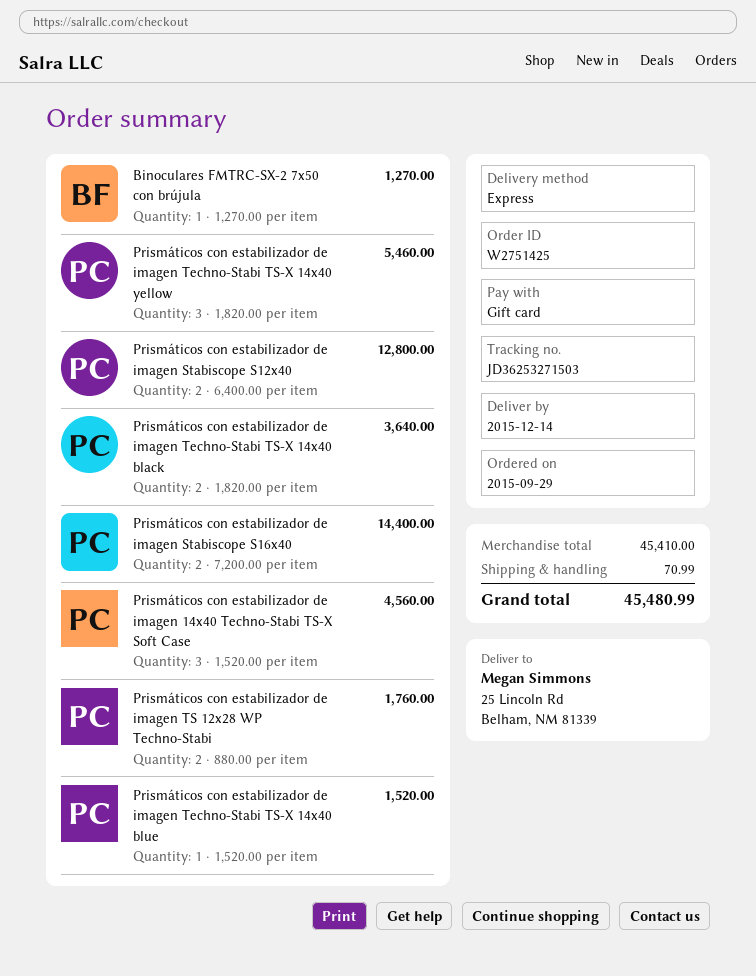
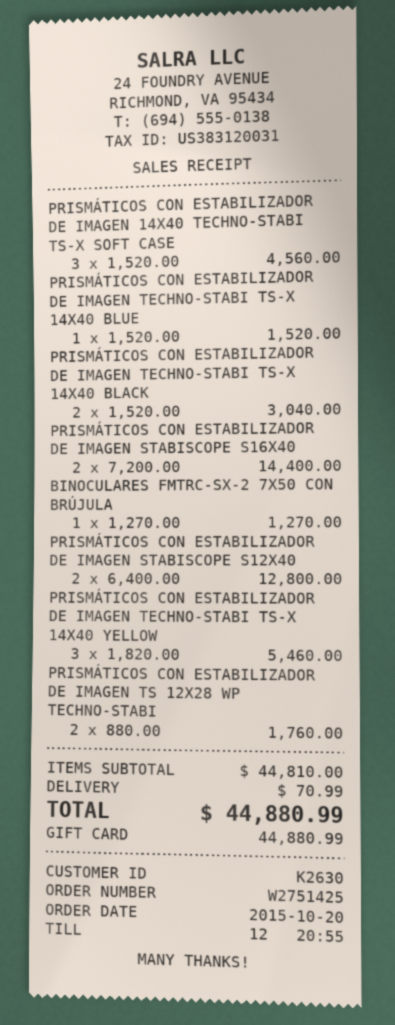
order date: 2015-09-29 -> 2015-10-20
Prismáticos con estabilizador de imagen Techno-Stabi TS-X 14x40 black: 2 x 1820.00 = 3640.00 -> 2 x 1520.00 = 3040.00
subtotal: 45410.00 -> 44810.00
total: 45480.99 -> 44880.99

